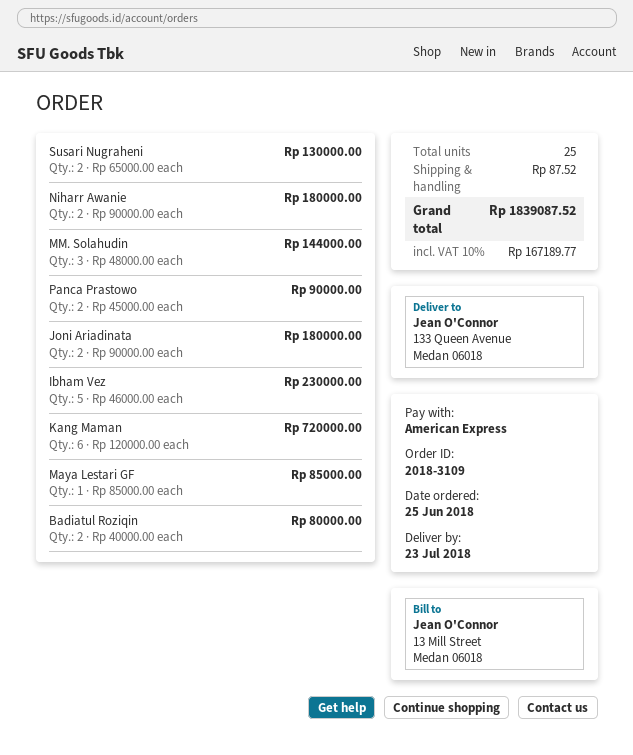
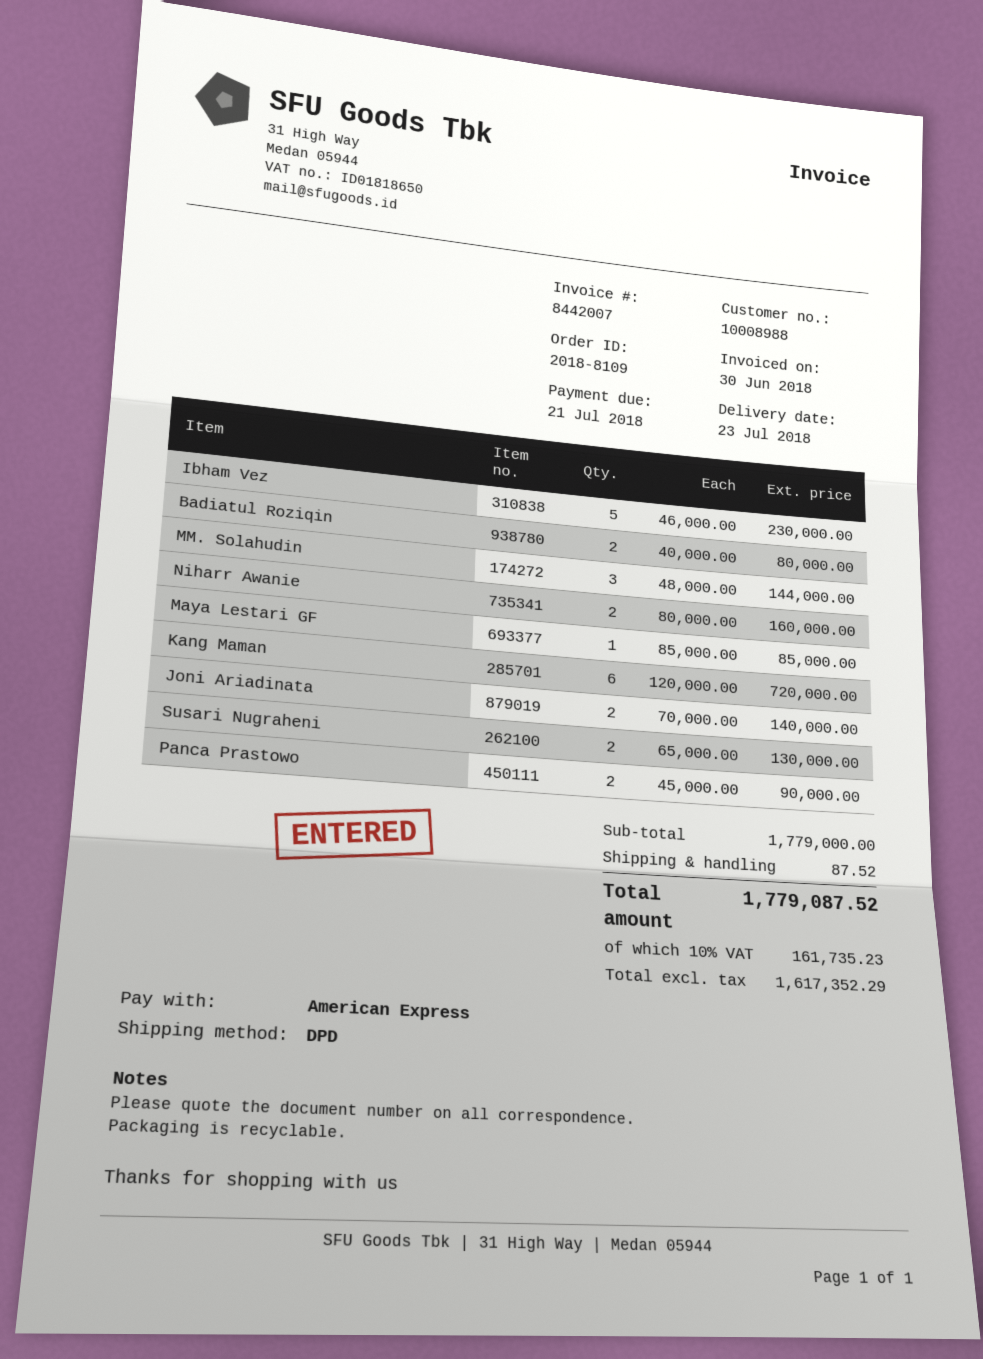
order number: 2018-3109 -> 2018-8109
Niharr Awanie: 2 x 90000.00 = 180000.00 -> 2 x 80000.00 = 160000.00
Joni Ariadinata: 2 x 90000.00 = 180000.00 -> 2 x 70000.00 = 140000.00
tax: 10% = 167189.77 -> 10% = 161735.23
total: 1839087.52 -> 1779087.52

